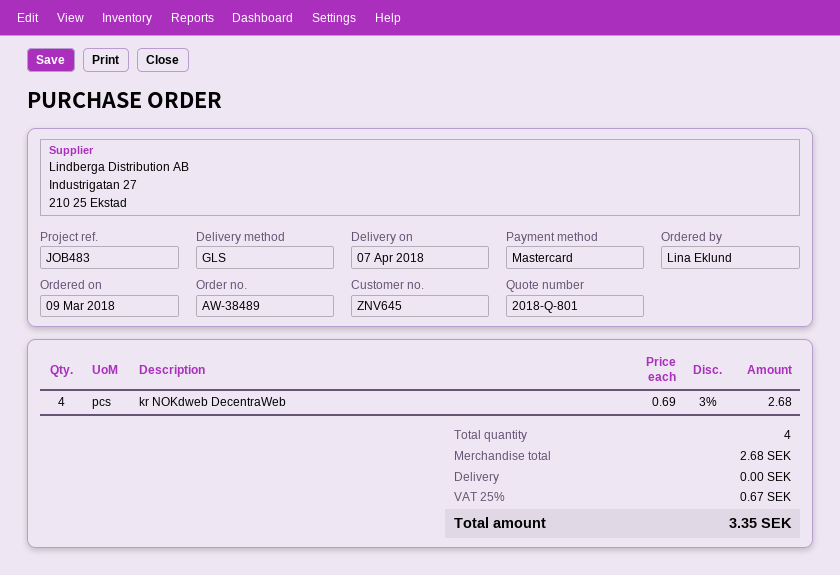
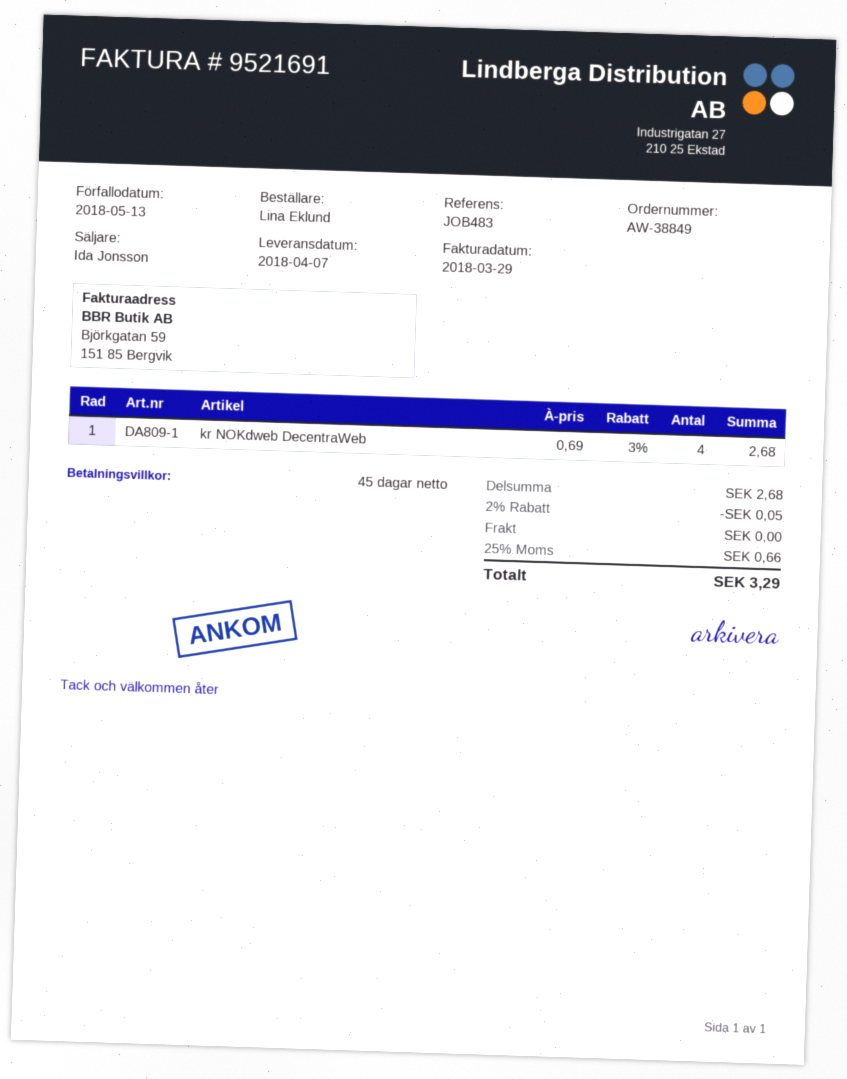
order number: AW-38489 -> AW-38849
discount: none -> 2% = 0.05
tax: 25% = 0.67 -> 25% = 0.66
total: 3.35 -> 3.29

